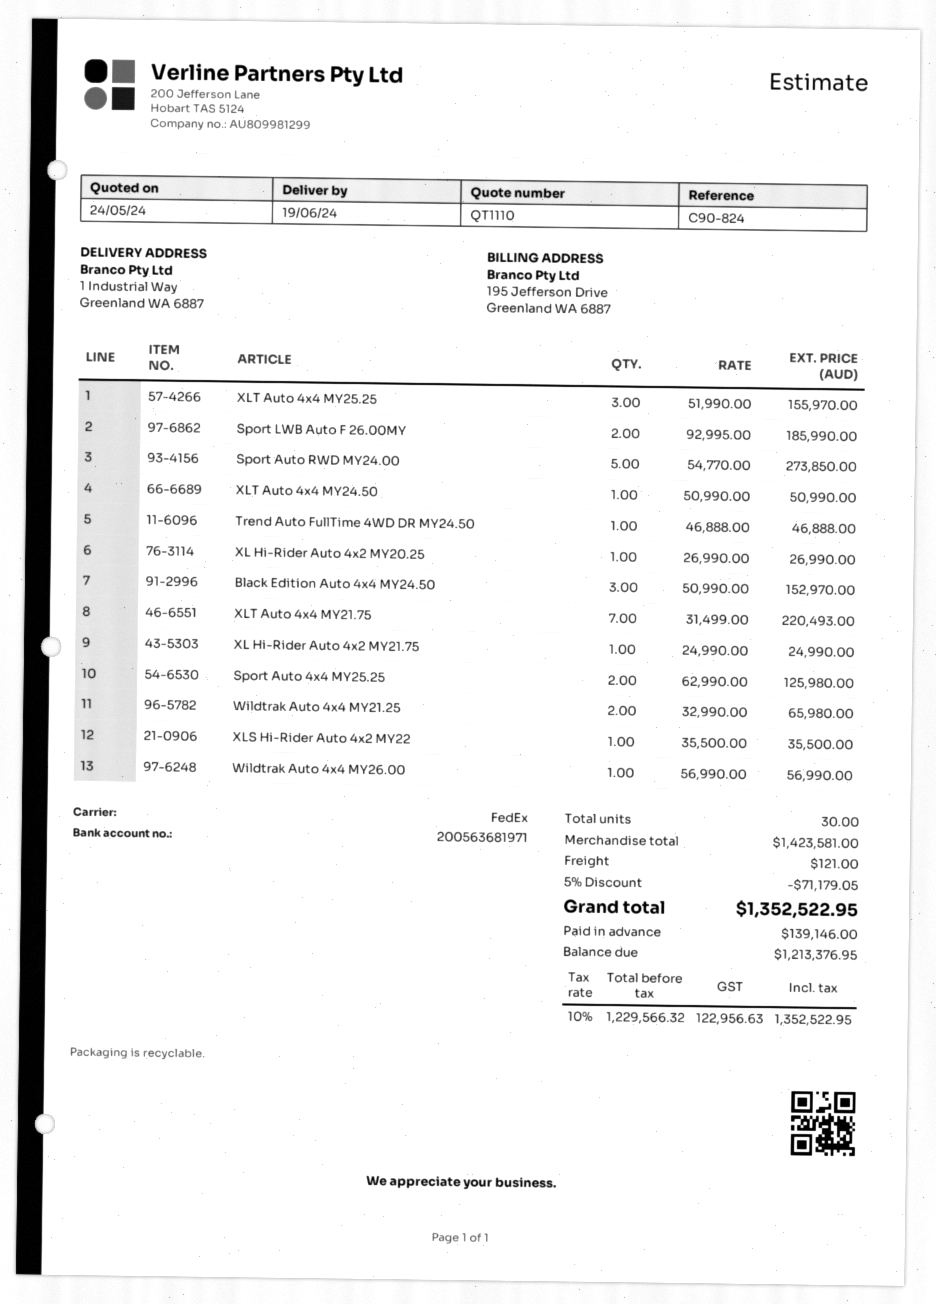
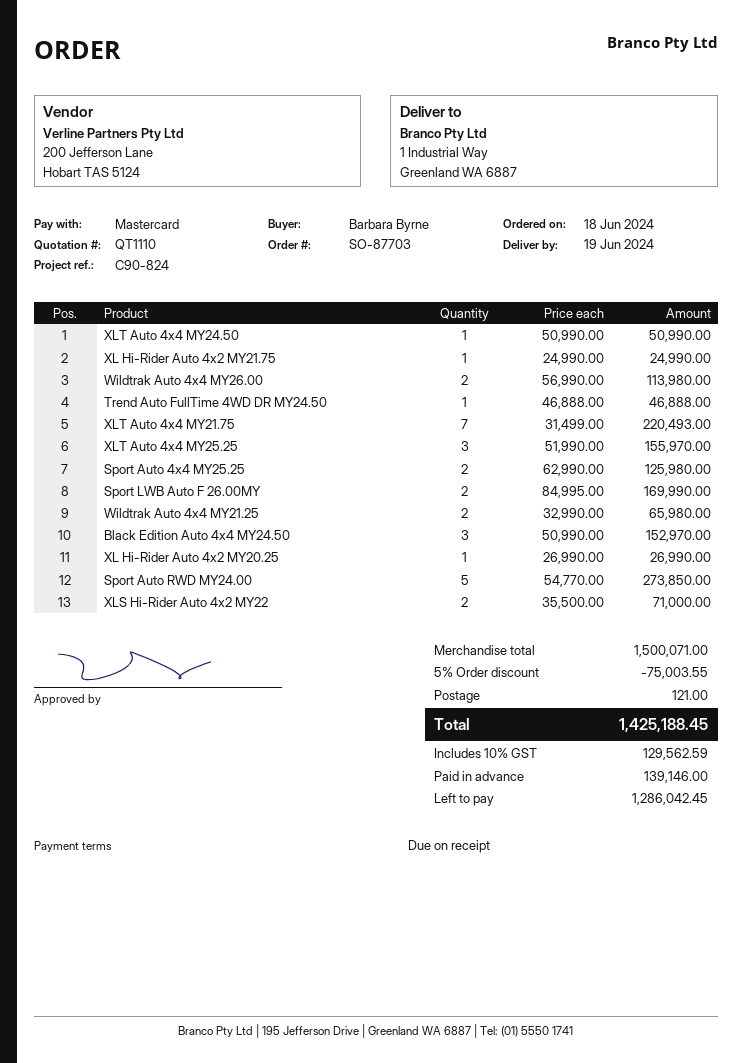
Sport LWB Auto F 26.00MY: 2 x 92995.00 = 185990.00 -> 2 x 84995.00 = 169990.00
XLS Hi-Rider Auto 4x2 MY22: 1 x 35500.00 = 35500.00 -> 2 x 35500.00 = 71000.00
Wildtrak Auto 4x4 MY26.00: 1 x 56990.00 = 56990.00 -> 2 x 56990.00 = 113980.00
subtotal: 1423581.00 -> 1500071.00
discount: 5% = 71179.05 -> 5% = 75003.55
tax: 10% = 122956.63 -> 10% = 129562.59
total: 1352522.95 -> 1425188.45
balance: 1213376.95 -> 1286042.45

